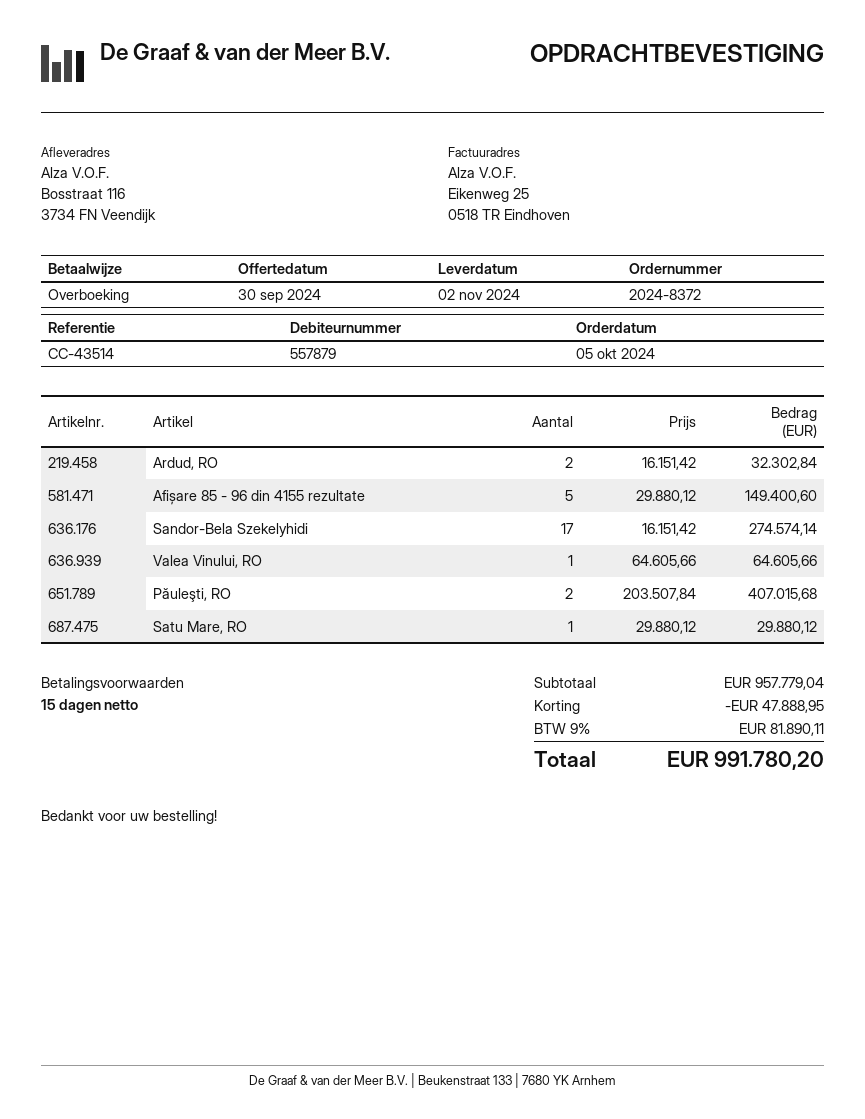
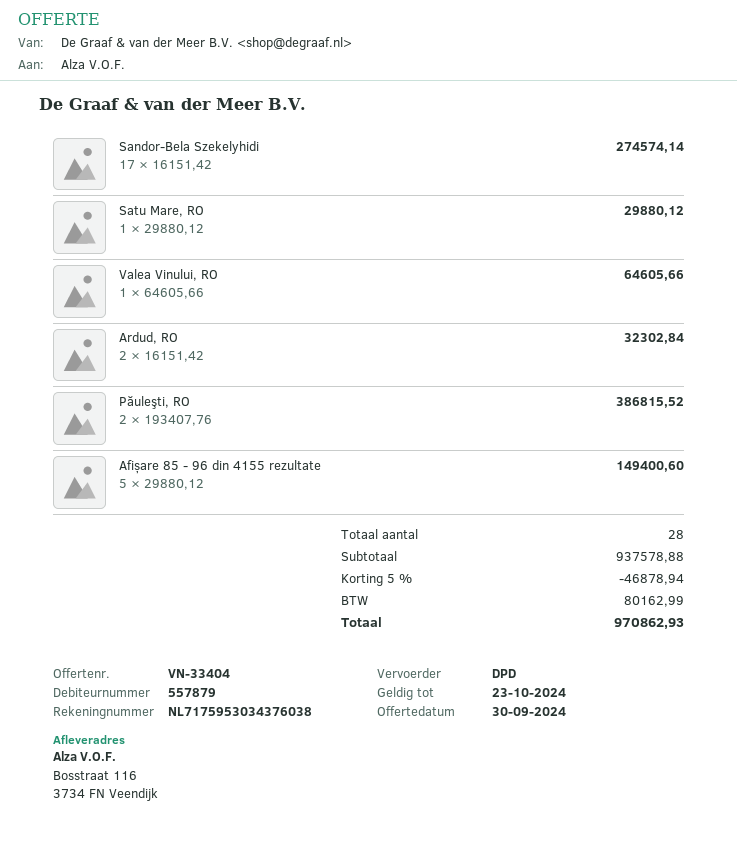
Păuleşti, RO: 2 x 203507.84 = 407015.68 -> 2 x 193407.76 = 386815.52
subtotal: 957779.04 -> 937578.88
discount: 47888.95 -> 46878.94
tax: 81890.11 -> 80162.99
total: 991780.20 -> 970862.93

